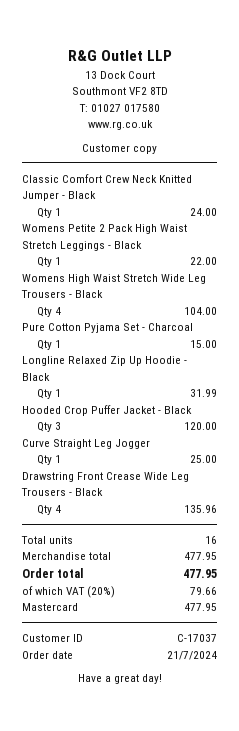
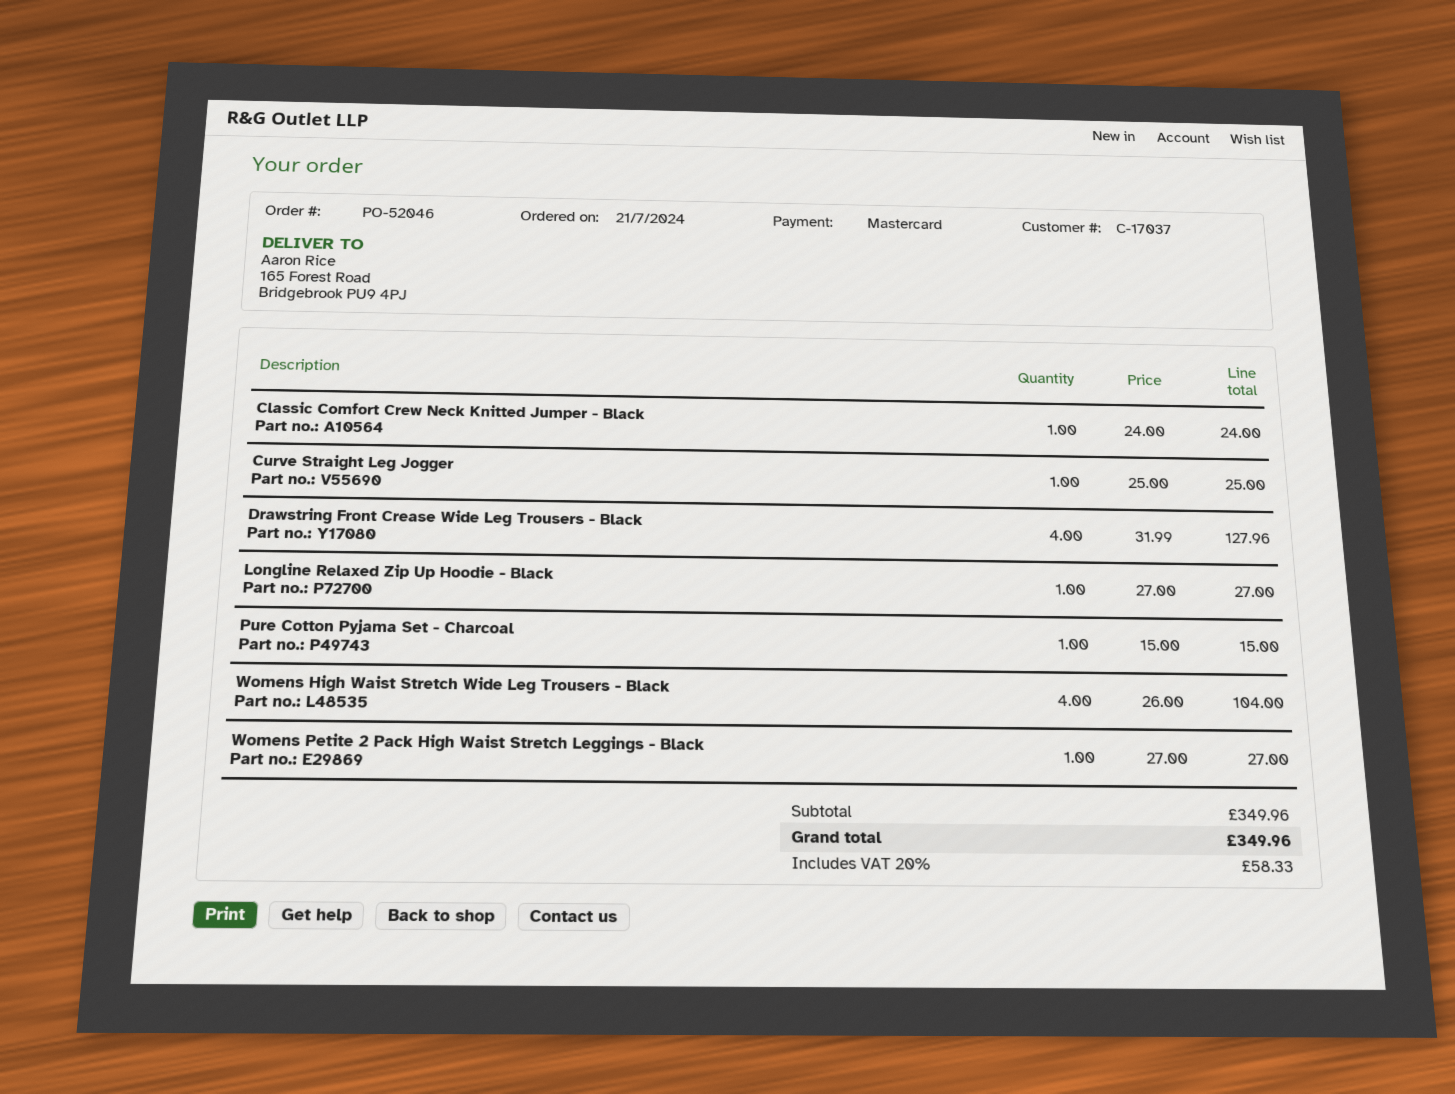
Womens Petite 2 Pack High Waist Stretch Leggings - Black: 1 for 22.00 -> 1 for 27.00
Longline Relaxed Zip Up Hoodie - Black: 1 for 31.99 -> 1 for 27.00
Hooded Crop Puffer Jacket - Black: 3 for 120.00 -> none
Drawstring Front Crease Wide Leg Trousers - Black: 4 for 135.96 -> 4 for 127.96
subtotal: 477.95 -> 349.96
tax: 20% = 79.66 -> 20% = 58.33
total: 477.95 -> 349.96

